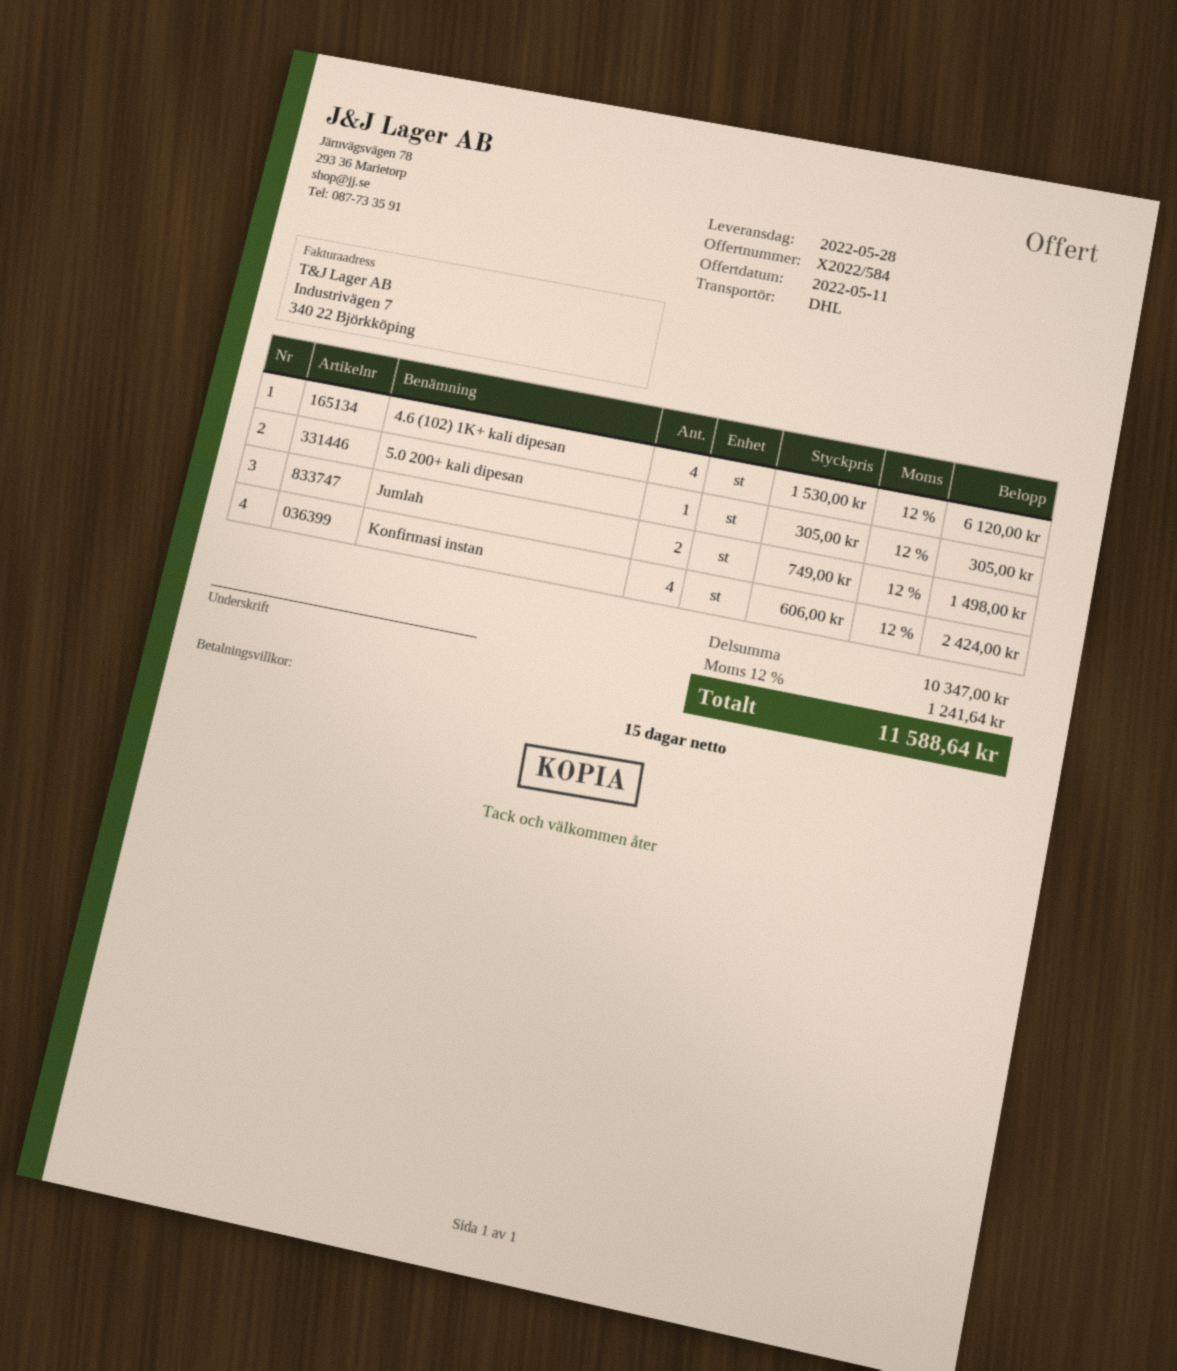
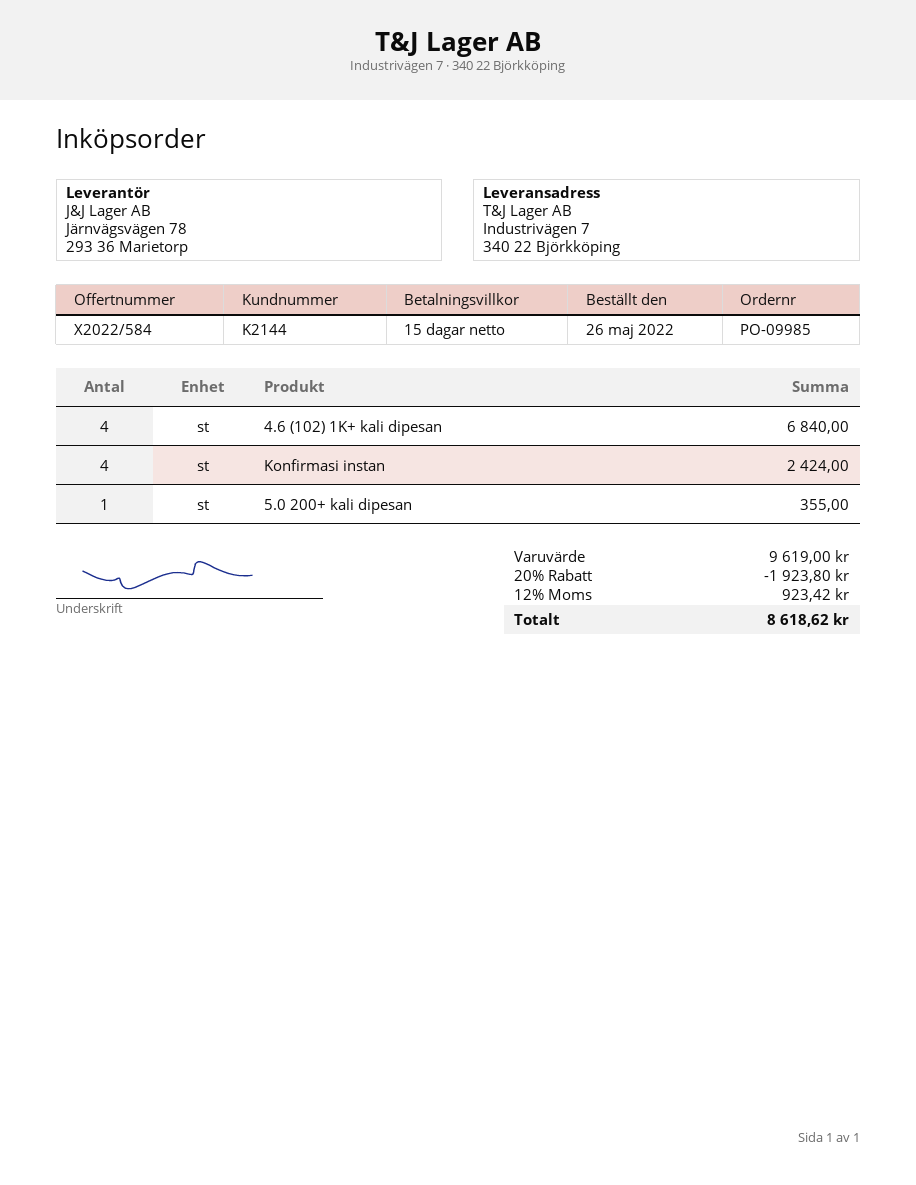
4.6 (102) 1K+ kali dipesan: 4 for 6120.00 -> 4 for 6840.00
5.0 200+ kali dipesan: 1 for 305.00 -> 1 for 355.00
Jumlah: 2 for 1498.00 -> none
subtotal: 10347.00 -> 9619.00
discount: none -> 20% = 1923.80
tax: 12% = 1241.64 -> 12% = 923.42
total: 11588.64 -> 8618.62

